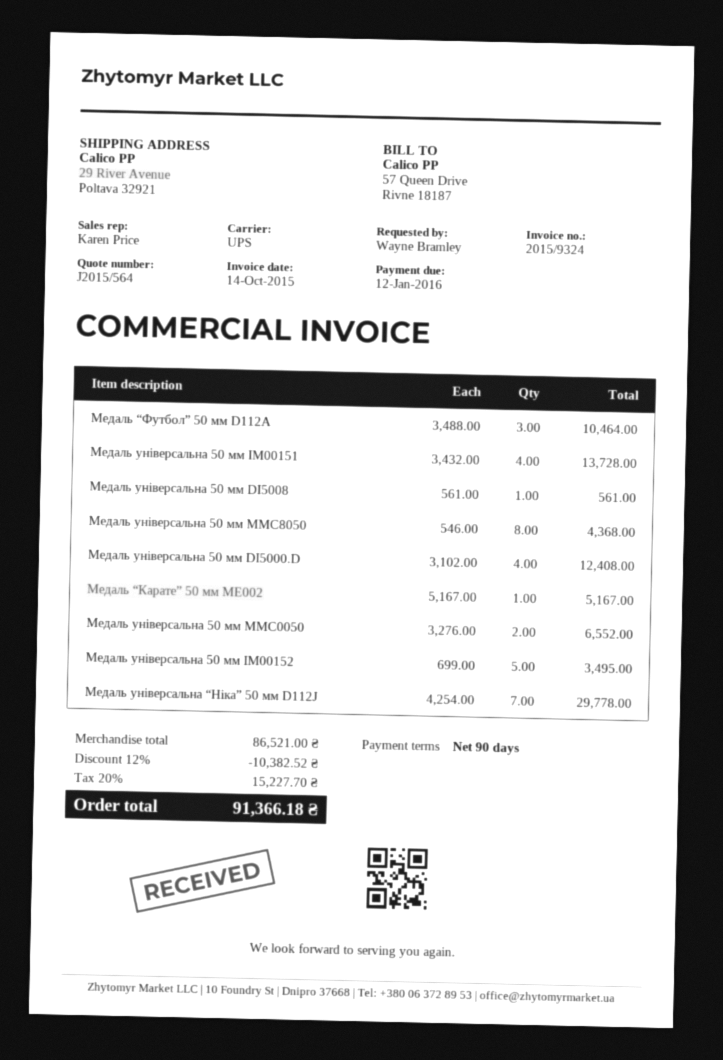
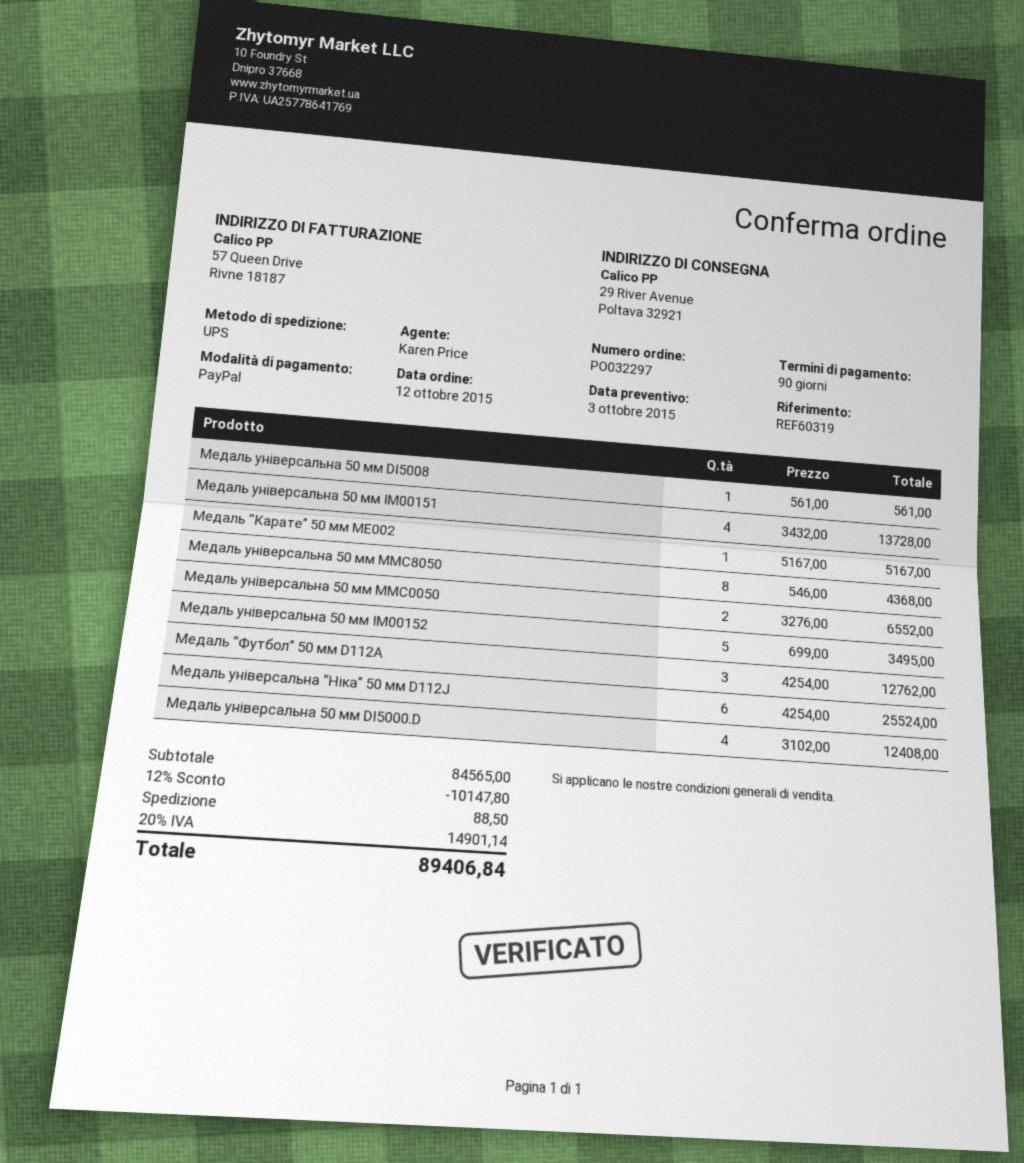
Медаль “Футбол” 50 мм D112A: 3 x 3488.00 = 10464.00 -> 3 x 4254.00 = 12762.00
Медаль універсальна “Ніка” 50 мм D112J: 7 x 4254.00 = 29778.00 -> 6 x 4254.00 = 25524.00
subtotal: 86521.00 -> 84565.00
discount: 12% = 10382.52 -> 12% = 10147.80
shipping: none -> 88.50
tax: 20% = 15227.70 -> 20% = 14901.14
total: 91366.18 -> 89406.84

